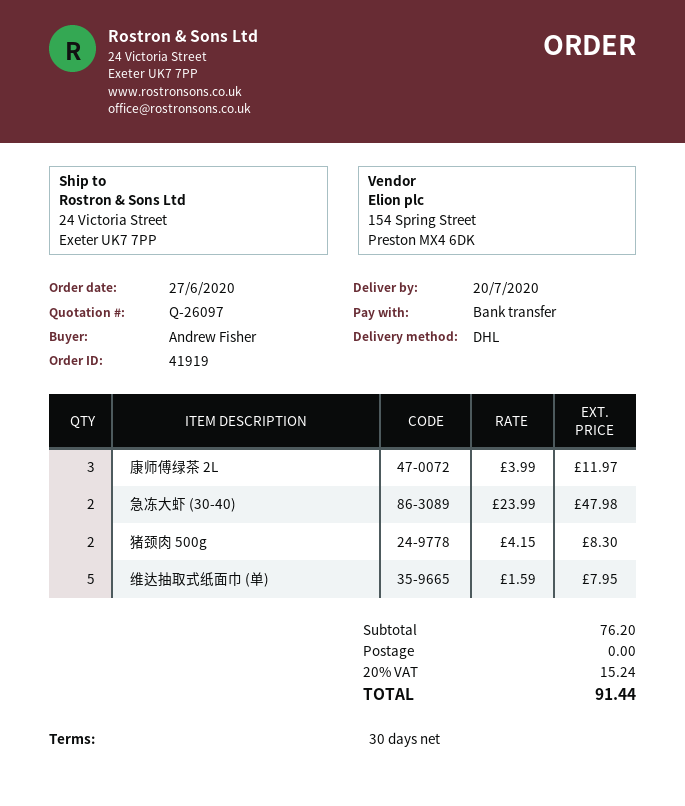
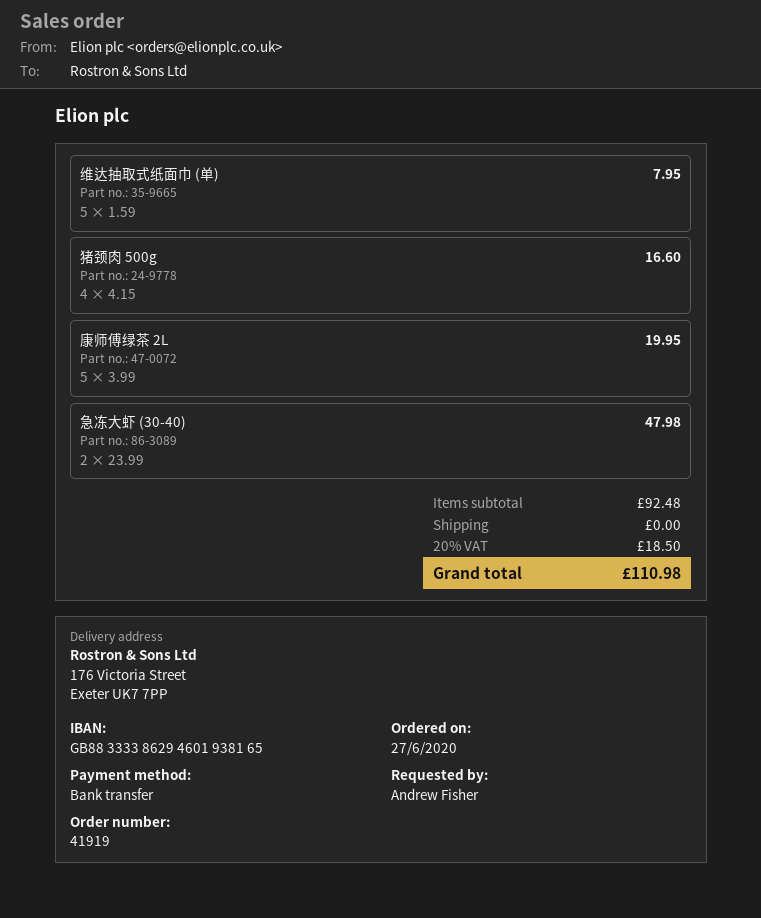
ship to: 24 Victoria Street, Exeter UK7 7PP -> 176 Victoria Street, Exeter UK7 7PP
康师傅绿茶 2L: 3 x 3.99 = 11.97 -> 5 x 3.99 = 19.95
猪颈肉 500g: 2 x 4.15 = 8.30 -> 4 x 4.15 = 16.60
subtotal: 76.20 -> 92.48
tax: 20% = 15.24 -> 20% = 18.50
total: 91.44 -> 110.98

